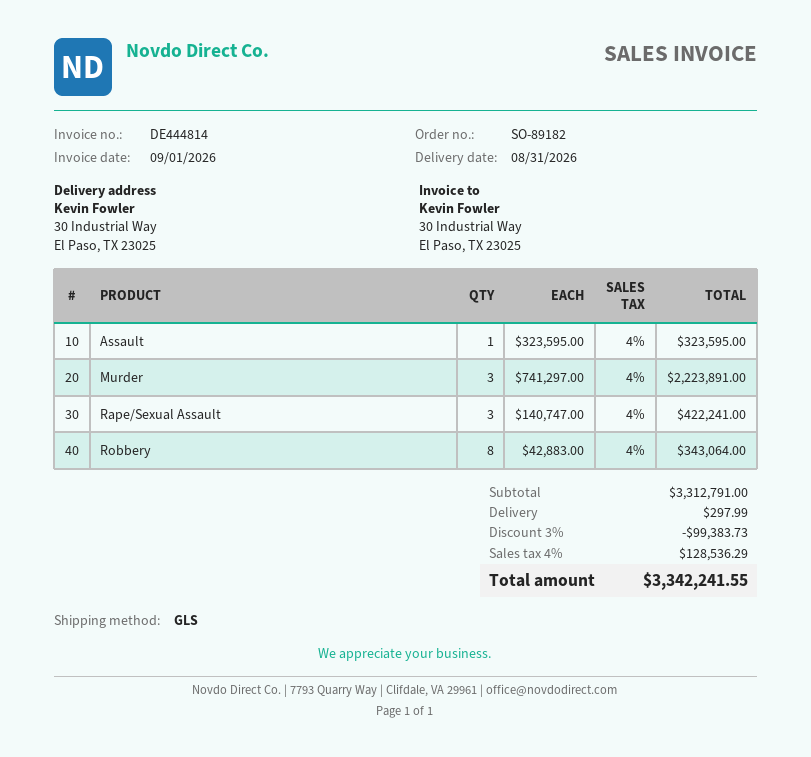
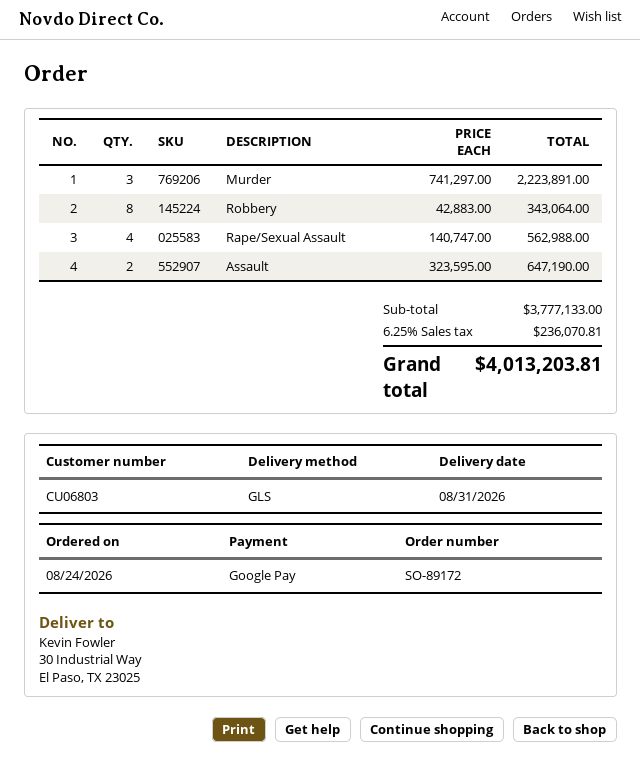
order number: SO-89182 -> SO-89172
Assault: 1 x 323595.00 = 323595.00 -> 2 x 323595.00 = 647190.00
Rape/Sexual Assault: 3 x 140747.00 = 422241.00 -> 4 x 140747.00 = 562988.00
subtotal: 3312791.00 -> 3777133.00
discount: 3% = 99383.73 -> none
shipping: 297.99 -> none
tax: 4% = 128536.29 -> 6.25% = 236070.81
total: 3342241.55 -> 4013203.81

